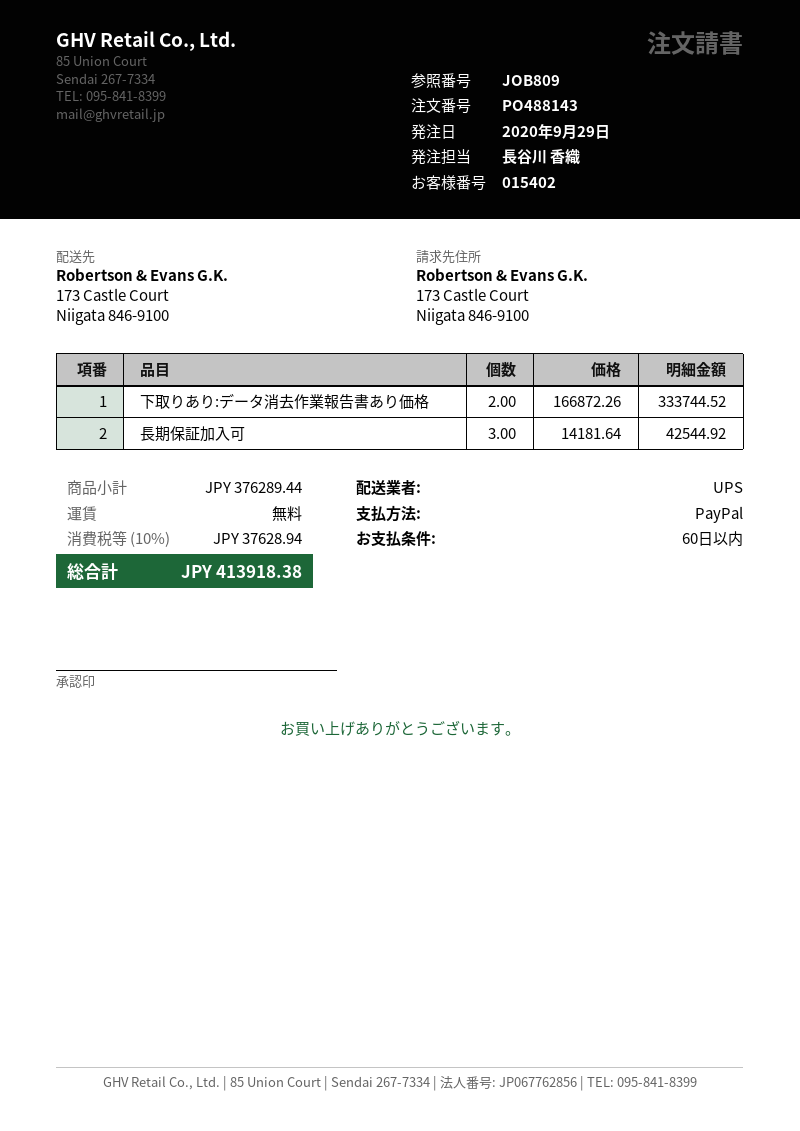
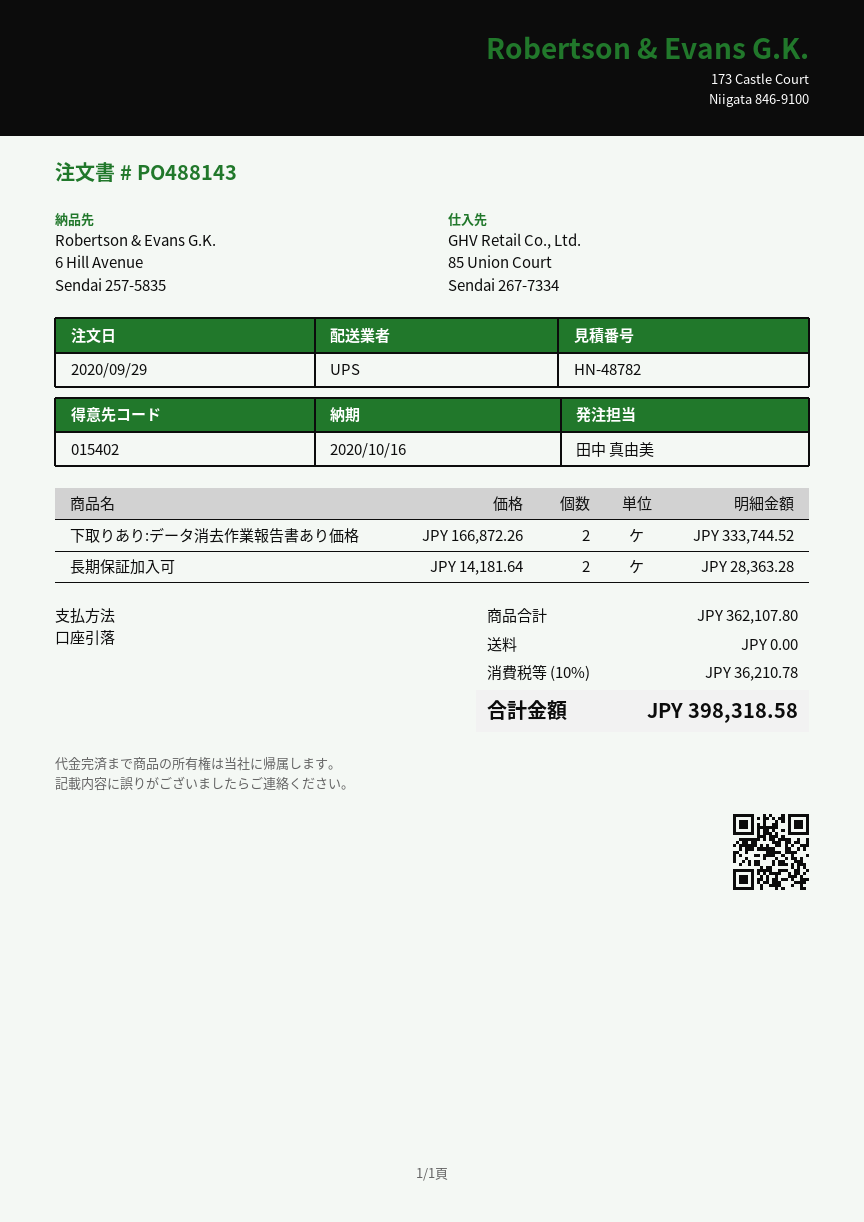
ordered by: 長谷川 香織 -> 田中 真由美
payment method: PayPal -> direct debit
ship to: 173 Castle Court, Niigata 846-9100 -> 6 Hill Avenue, Sendai 257-5835
長期保証加入可: 3 x 14181.64 = 42544.92 -> 2 x 14181.64 = 28363.28
subtotal: 376289.44 -> 362107.80
tax: 10% = 37628.94 -> 10% = 36210.78
total: 413918.38 -> 398318.58

